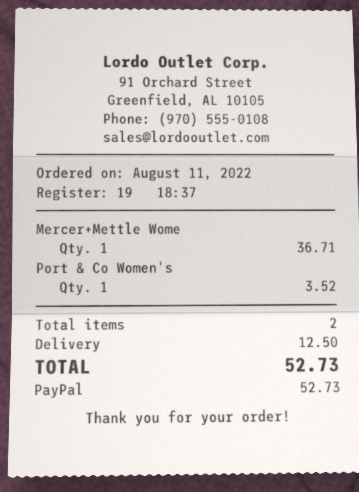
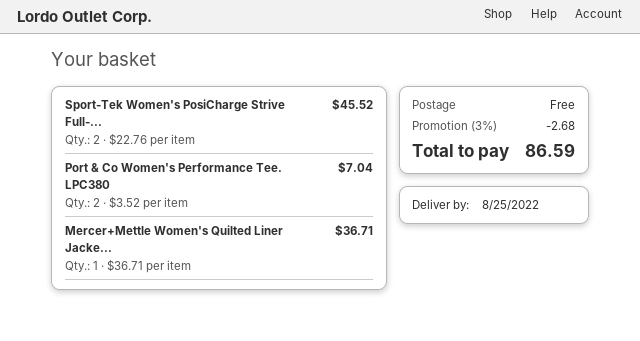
Port & Co Women's: 1 for 3.52 -> 2 for 7.04
Sport-Tek Women's PosiCharge Strive Full-...: none -> 2 for 45.52
discount: none -> 3% = 2.68
shipping: 12.50 -> 0.00
total: 52.73 -> 86.59

